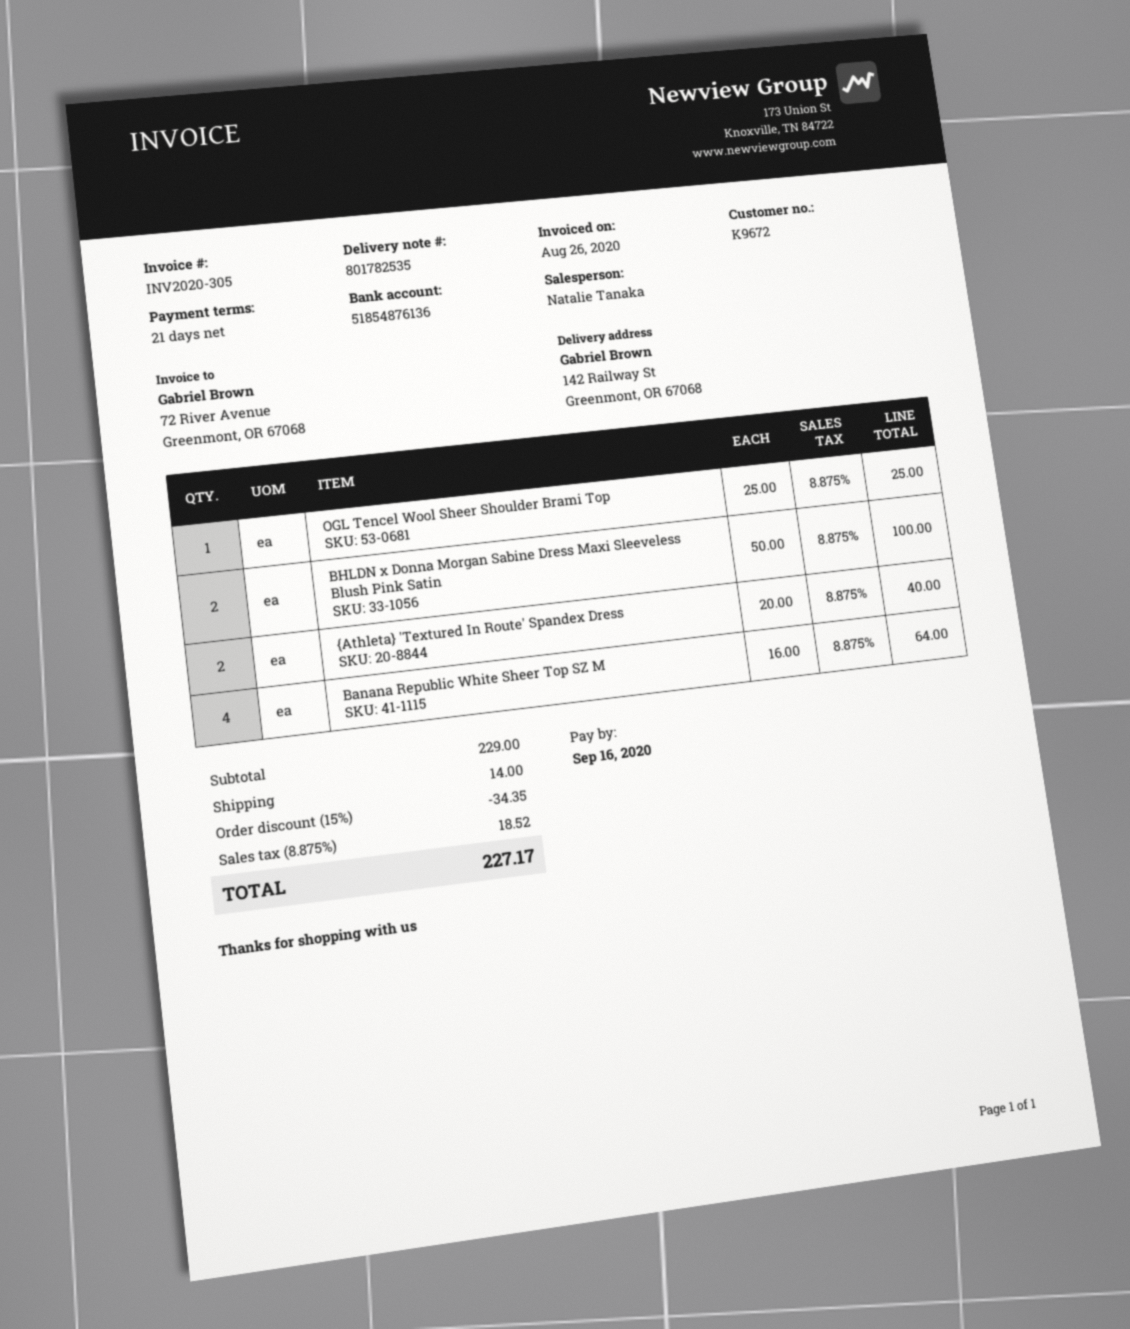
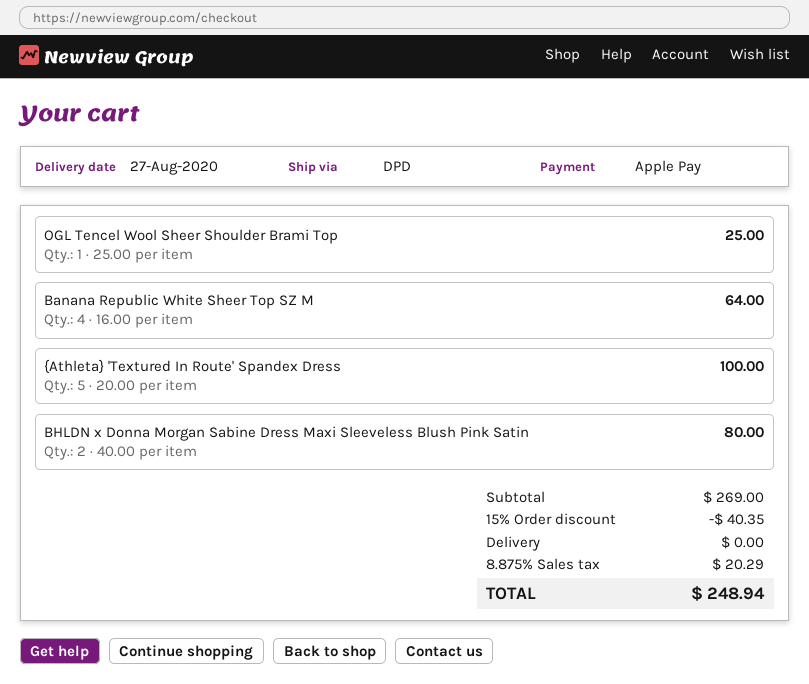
BHLDN x Donna Morgan Sabine Dress Maxi Sleeveless Blush Pink Satin: 2 x 50.00 = 100.00 -> 2 x 40.00 = 80.00
{Athleta} 'Textured In Route' Spandex Dress: 2 x 20.00 = 40.00 -> 5 x 20.00 = 100.00
subtotal: 229.00 -> 269.00
discount: 15% = 34.35 -> 15% = 40.35
shipping: 14.00 -> 0.00
tax: 8.875% = 18.52 -> 8.875% = 20.29
total: 227.17 -> 248.94

